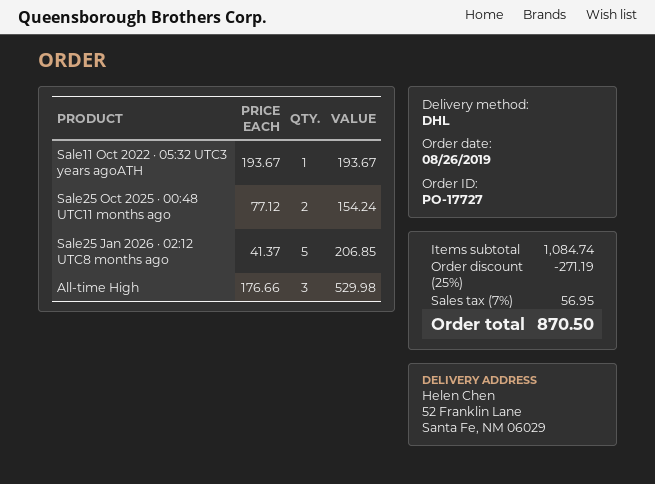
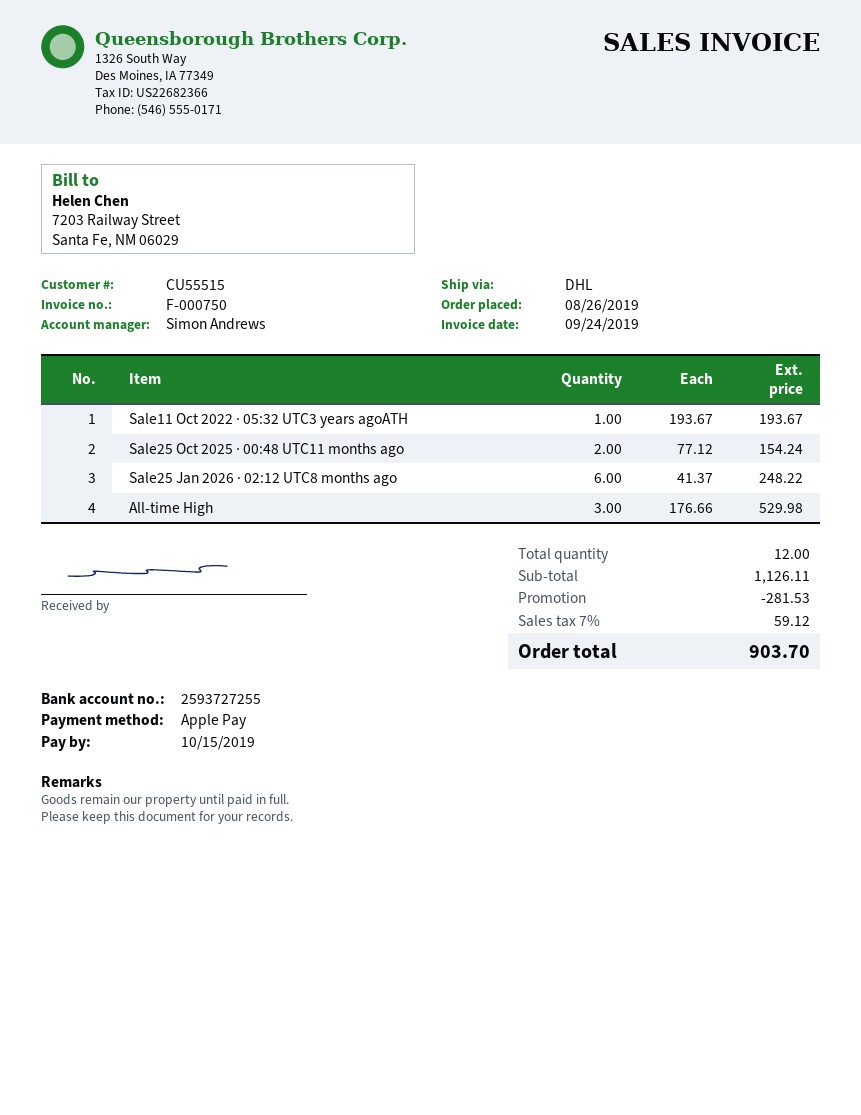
Sale25 Jan 2026 · 02:12 UTC8 months ago: 5 x 41.37 = 206.85 -> 6 x 41.37 = 248.22
subtotal: 1084.74 -> 1126.11
discount: 271.19 -> 281.53
tax: 7% = 56.95 -> 7% = 59.12
total: 870.50 -> 903.70

